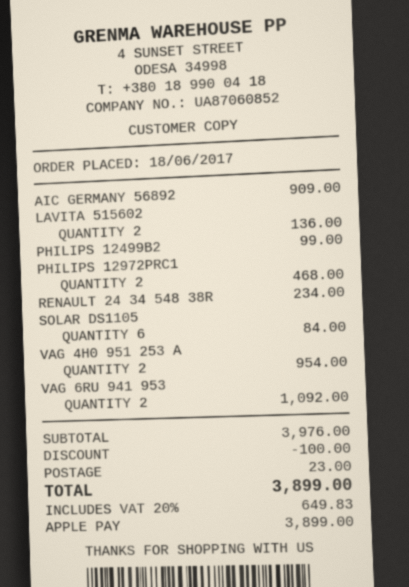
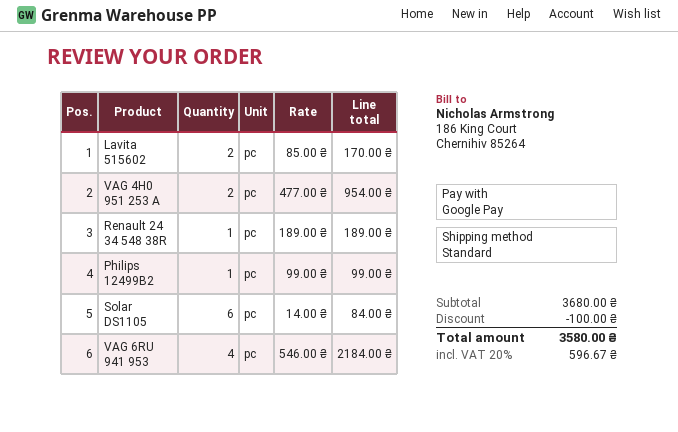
payment method: Apple Pay -> Google Pay
AIC GERMANY 56892: 1 for 909.00 -> none
LAVITA 515602: 2 for 136.00 -> 2 for 170.00
PHILIPS 12972PRC1: 2 for 468.00 -> none
RENAULT 24 34 548 38R: 1 for 234.00 -> 1 for 189.00
VAG 6RU 941 953: 2 for 1092.00 -> 4 for 2184.00
subtotal: 3976.00 -> 3680.00
shipping: 23.00 -> none
tax: 20% = 649.83 -> 20% = 596.67
total: 3899.00 -> 3580.00

